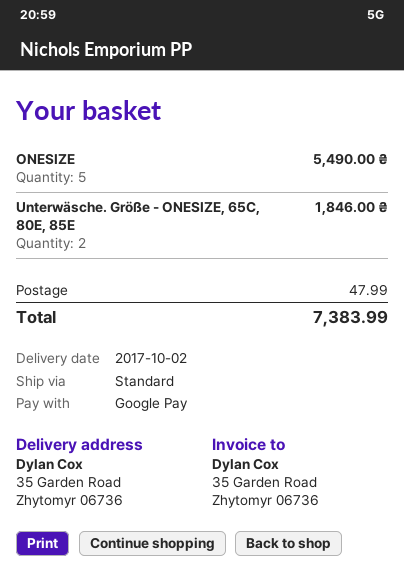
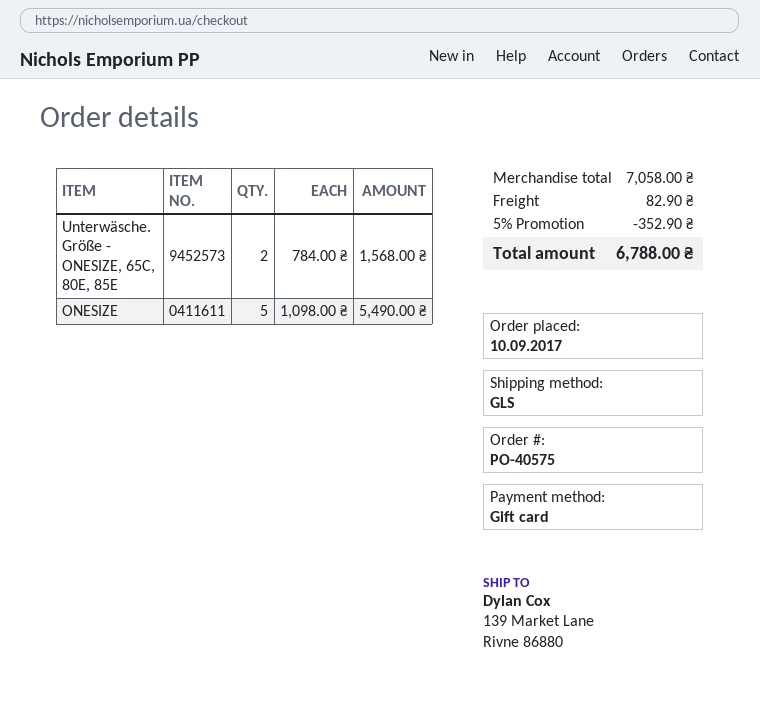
payment method: Google Pay -> gift card
shipping method: standard -> GLS
ship to: 35 Garden Road, Zhytomyr 06736 -> 139 Market Lane, Rivne 86880
Unterwäsche. Größe - ONESIZE, 65C, 80E, 85E: 2 for 1846.00 -> 2 for 1568.00
discount: none -> 5% = 352.90
shipping: 47.99 -> 82.90
total: 7383.99 -> 6788.00

